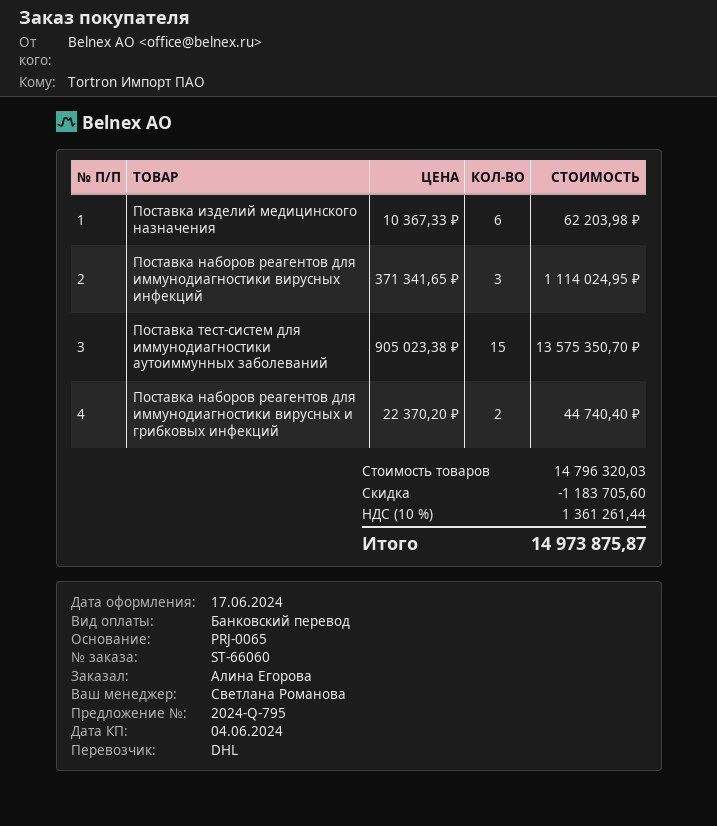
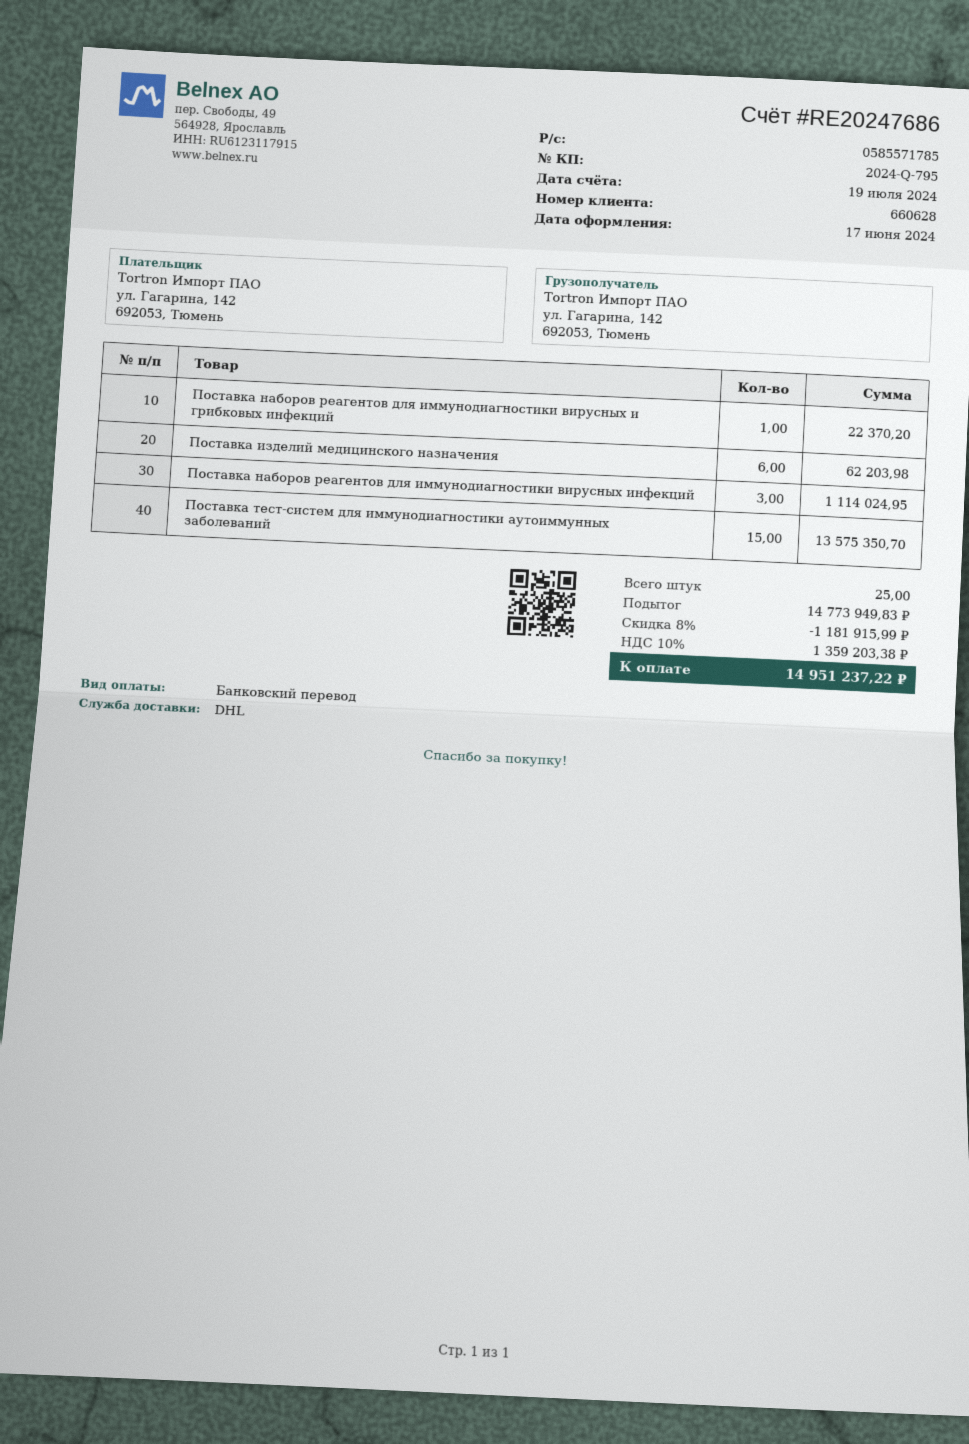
Поставка наборов реагентов для иммунодиагностики вирусных и грибковых инфекций: 2 for 44740.40 -> 1 for 22370.20
subtotal: 14796320.03 -> 14773949.83
discount: 1183705.60 -> 1181915.99
tax: 10% = 1361261.44 -> 10% = 1359203.38
total: 14973875.87 -> 14951237.22

